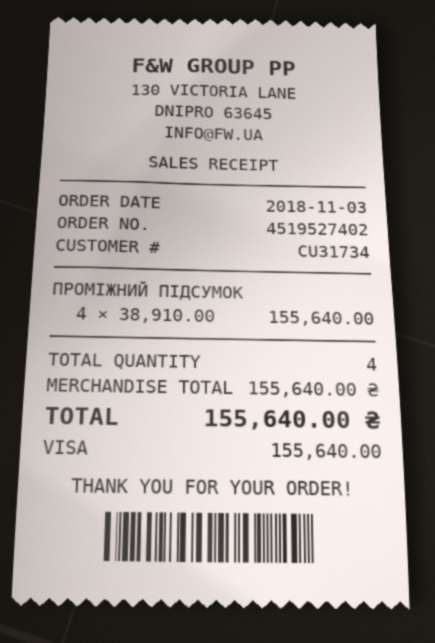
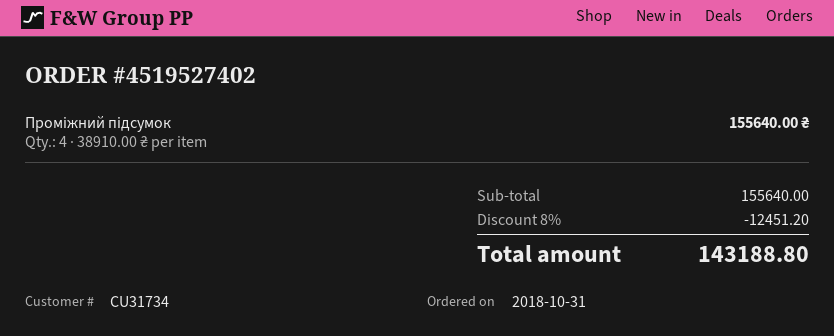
order date: 2018-11-03 -> 2018-10-31
discount: none -> 8% = 12451.20
total: 155640.00 -> 143188.80

